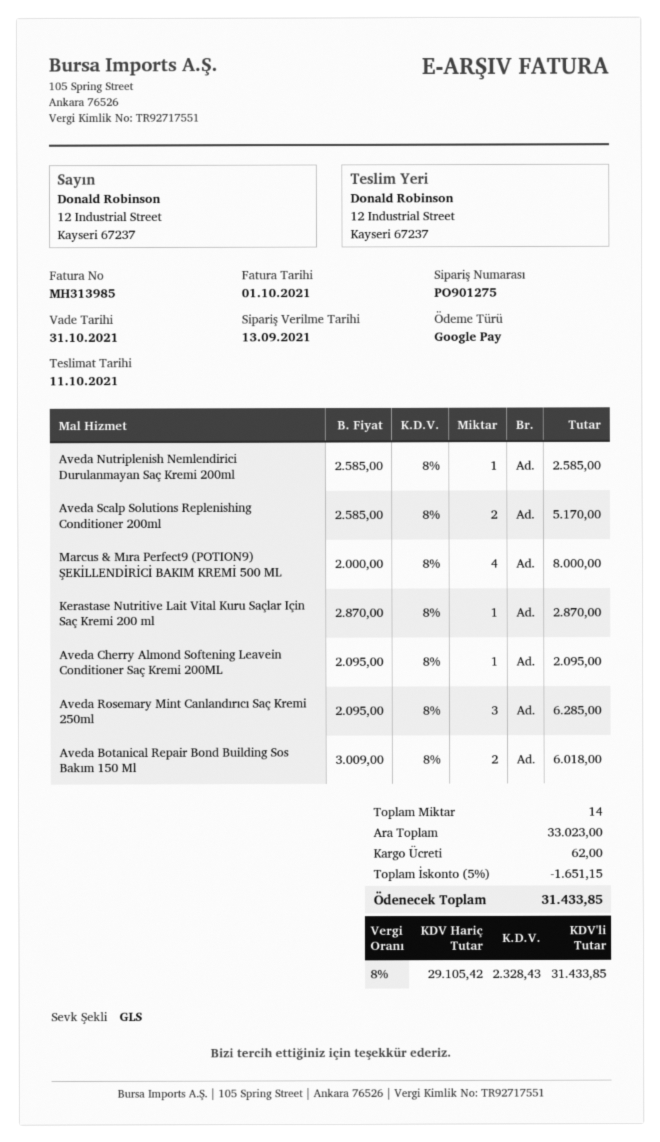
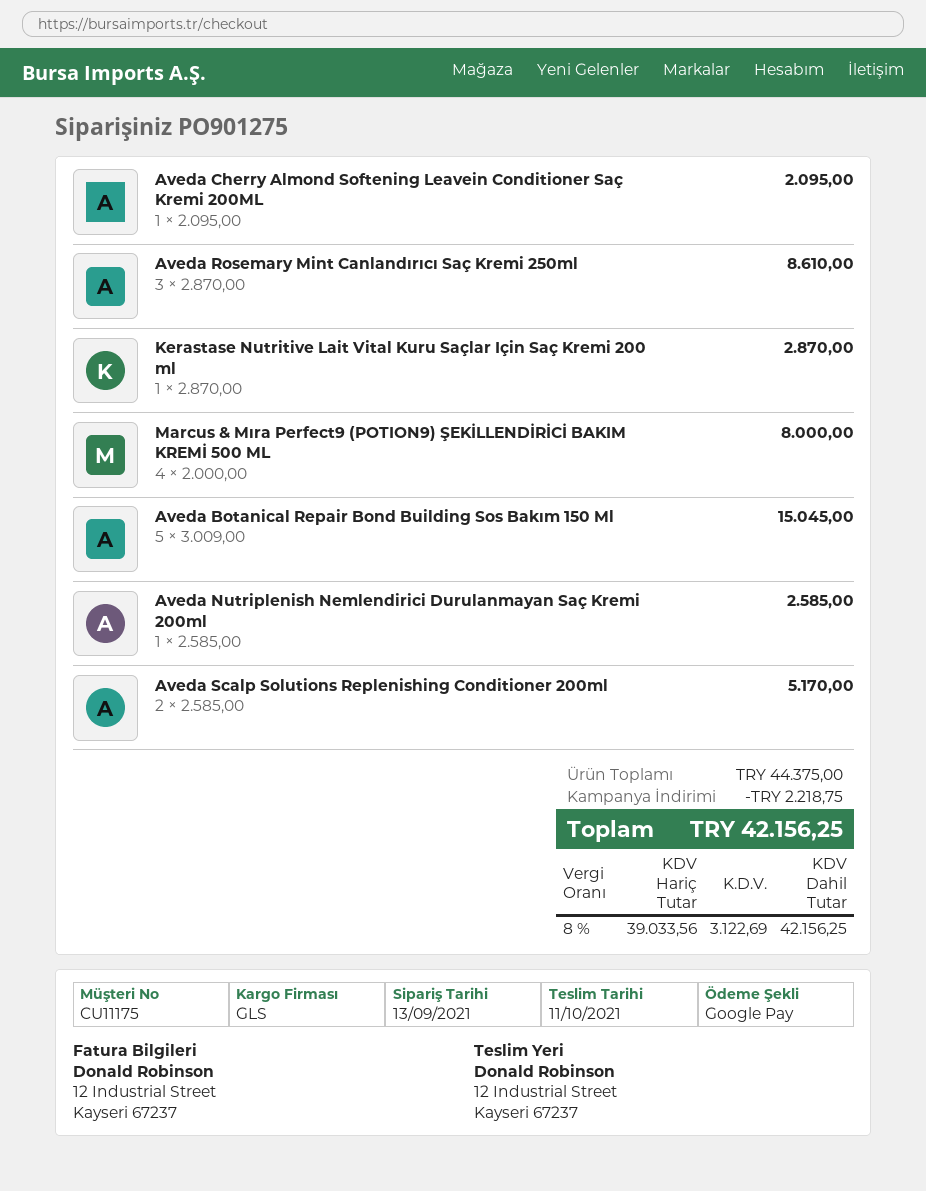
Aveda Rosemary Mint Canlandırıcı Saç Kremi 250ml: 3 x 2095.00 = 6285.00 -> 3 x 2870.00 = 8610.00
Aveda Botanical Repair Bond Building Sos Bakım 150 Ml: 2 x 3009.00 = 6018.00 -> 5 x 3009.00 = 15045.00
subtotal: 33023.00 -> 44375.00
discount: 1651.15 -> 2218.75
shipping: 62.00 -> none
net: 29105.42 -> 39033.56
tax: 8% = 2328.43 -> 8% = 3122.69
total: 31433.85 -> 42156.25

